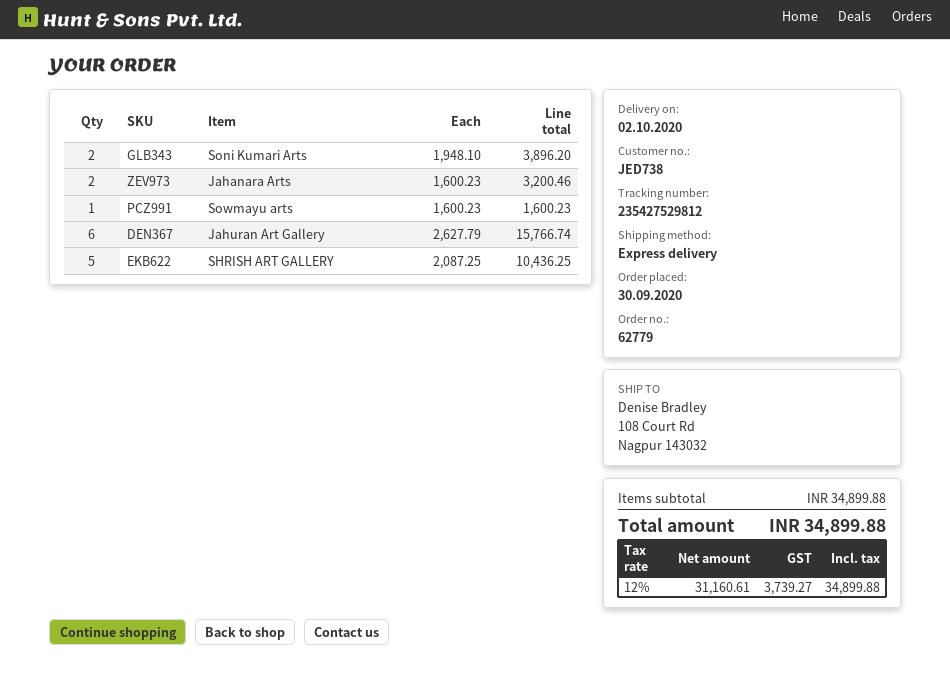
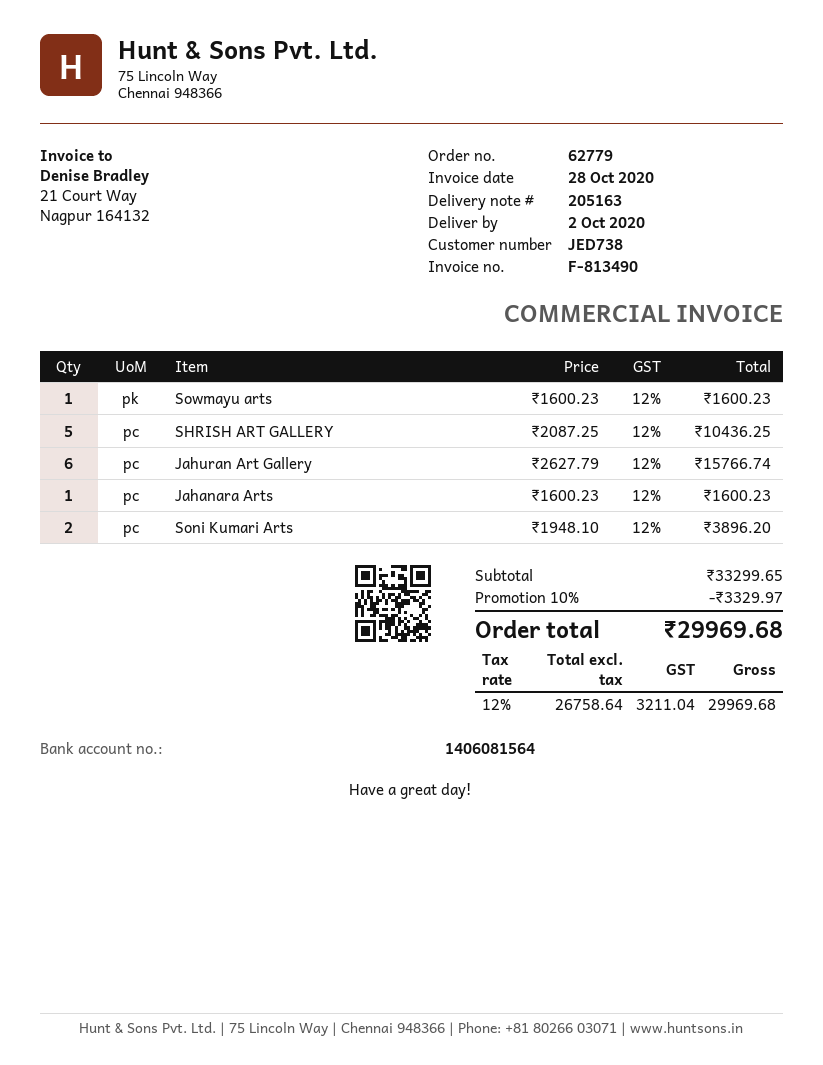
Jahanara Arts: 2 x 1600.23 = 3200.46 -> 1 x 1600.23 = 1600.23
subtotal: 34899.88 -> 33299.65
discount: none -> 10% = 3329.97
net: 31160.61 -> 26758.64
tax: 12% = 3739.27 -> 12% = 3211.04
total: 34899.88 -> 29969.68

